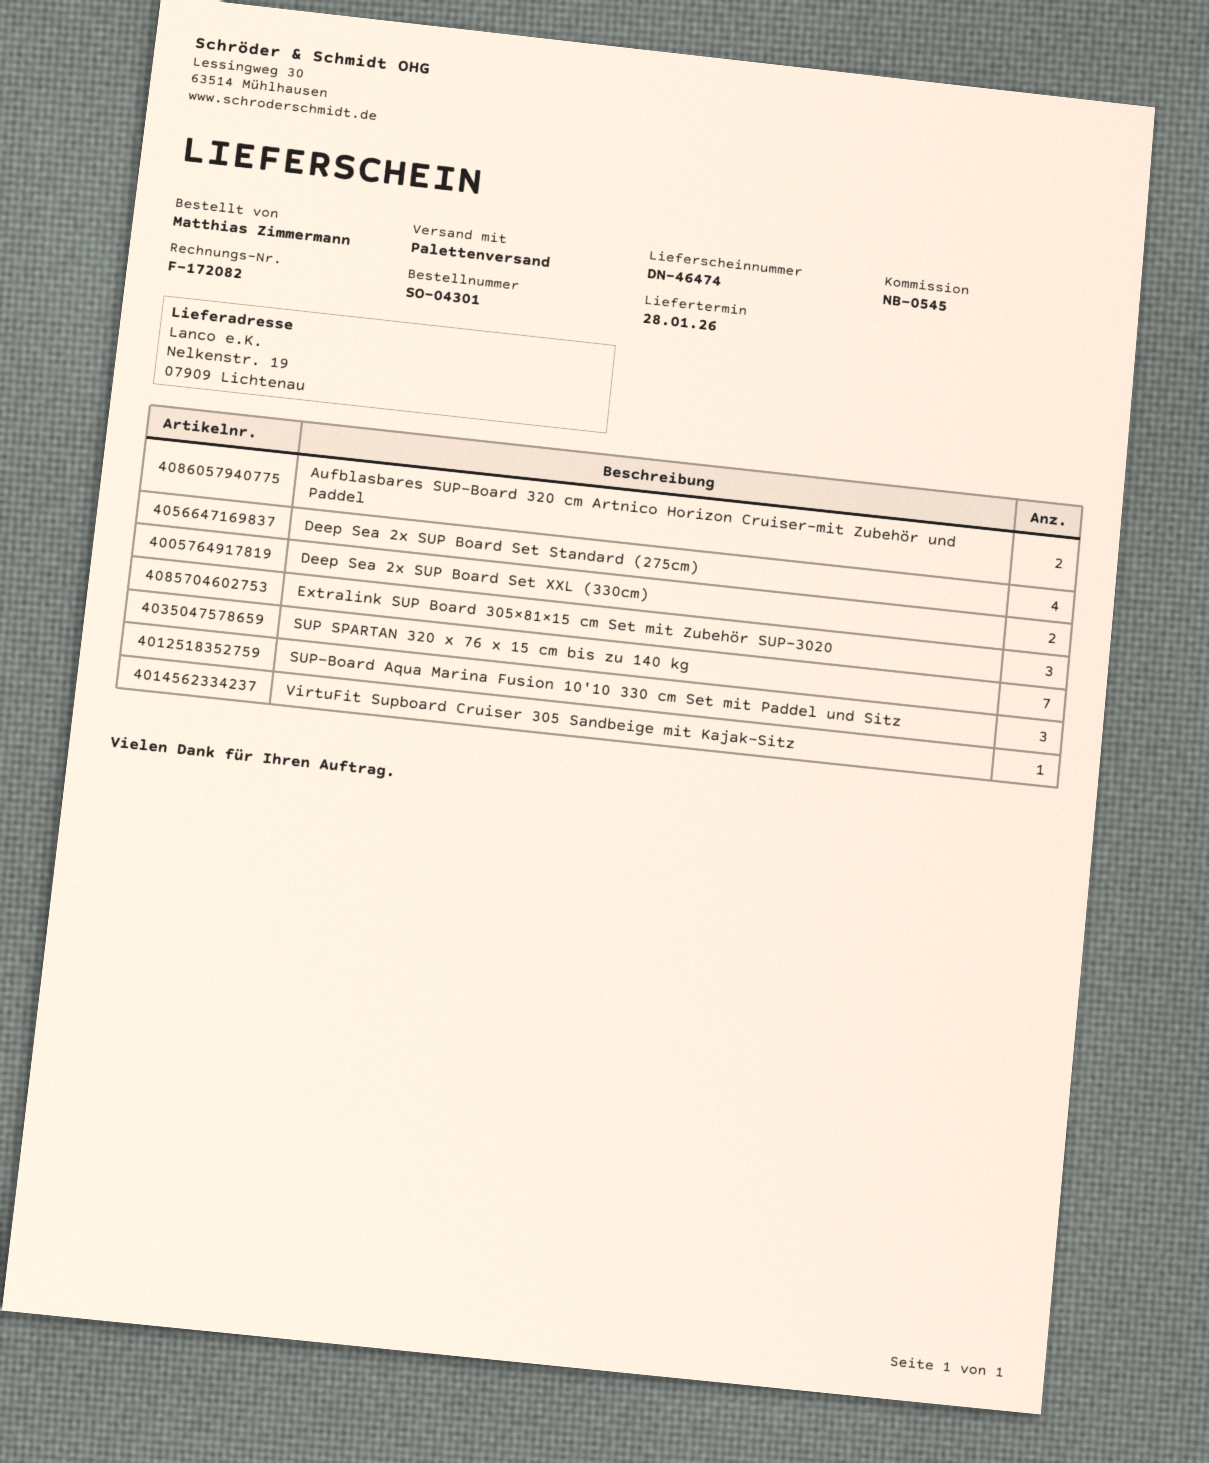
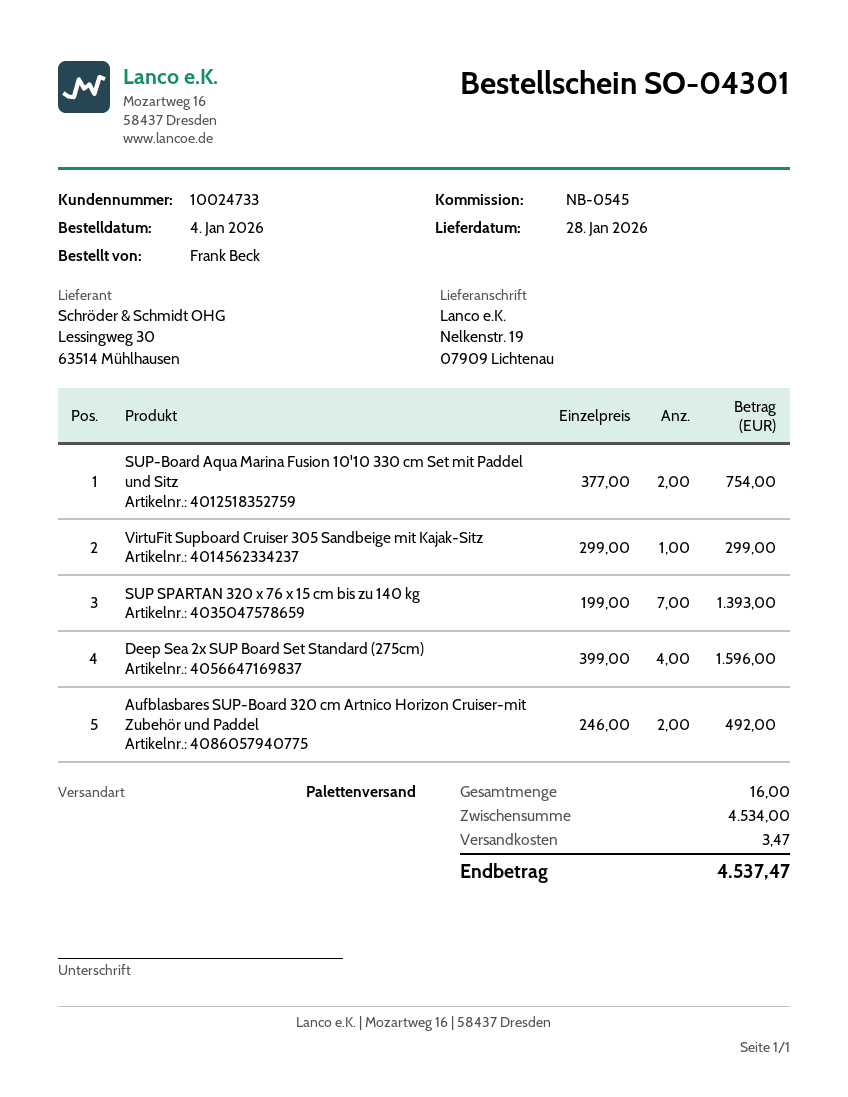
ordered by: Matthias Zimmermann -> Frank Beck
Deep Sea 2x SUP Board Set XXL (330cm): 2 -> none
Extralink SUP Board 305×81×15 cm Set mit Zubehör SUP-3020: 3 -> none
SUP-Board Aqua Marina Fusion 10'10 330 cm Set mit Paddel und Sitz: 3 -> 2

